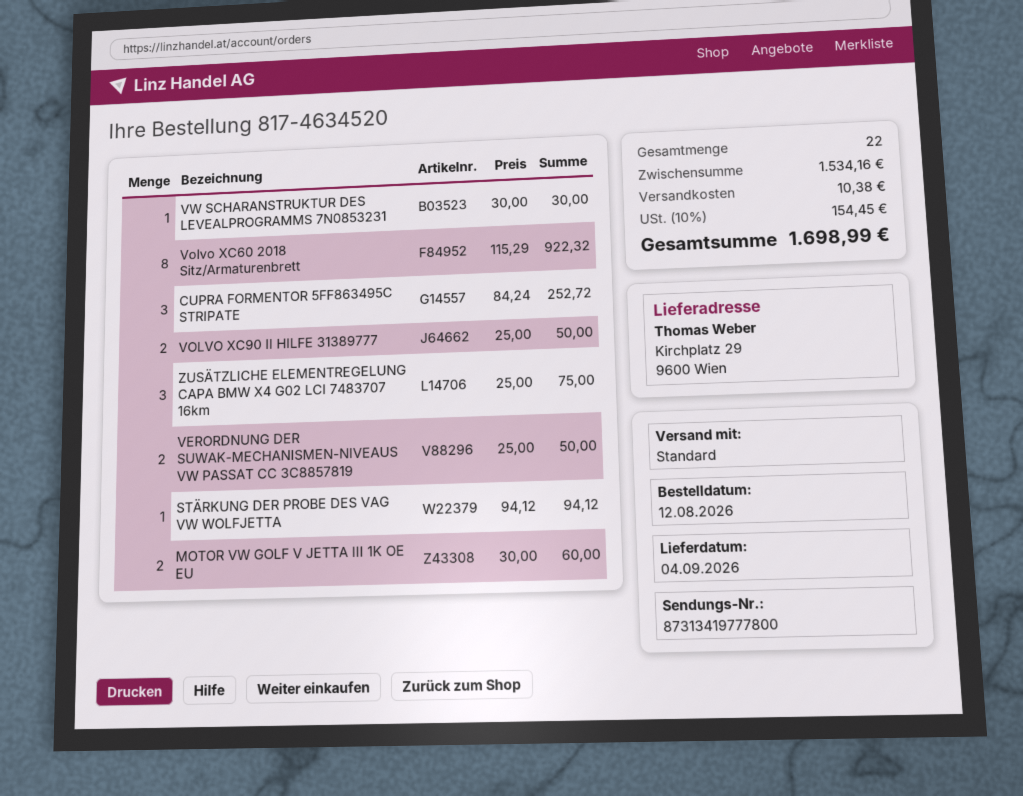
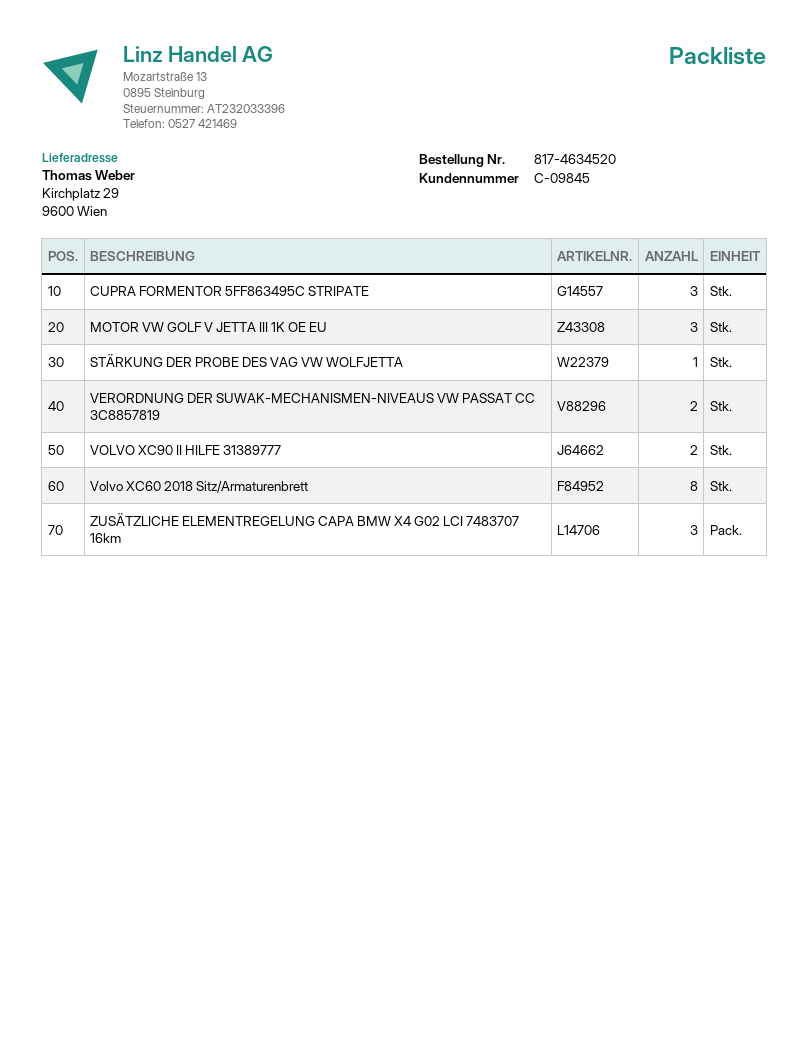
VW SCHARANSTRUKTUR DES LEVEALPROGRAMMS 7N0853231: 1 -> none
MOTOR VW GOLF V JETTA III 1K OE EU: 2 -> 3

